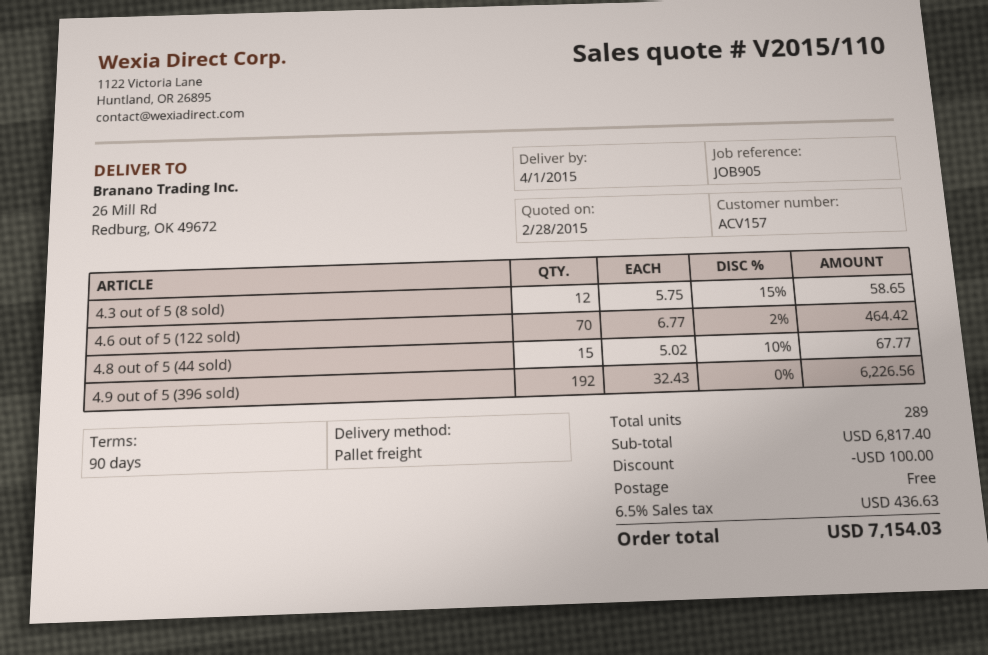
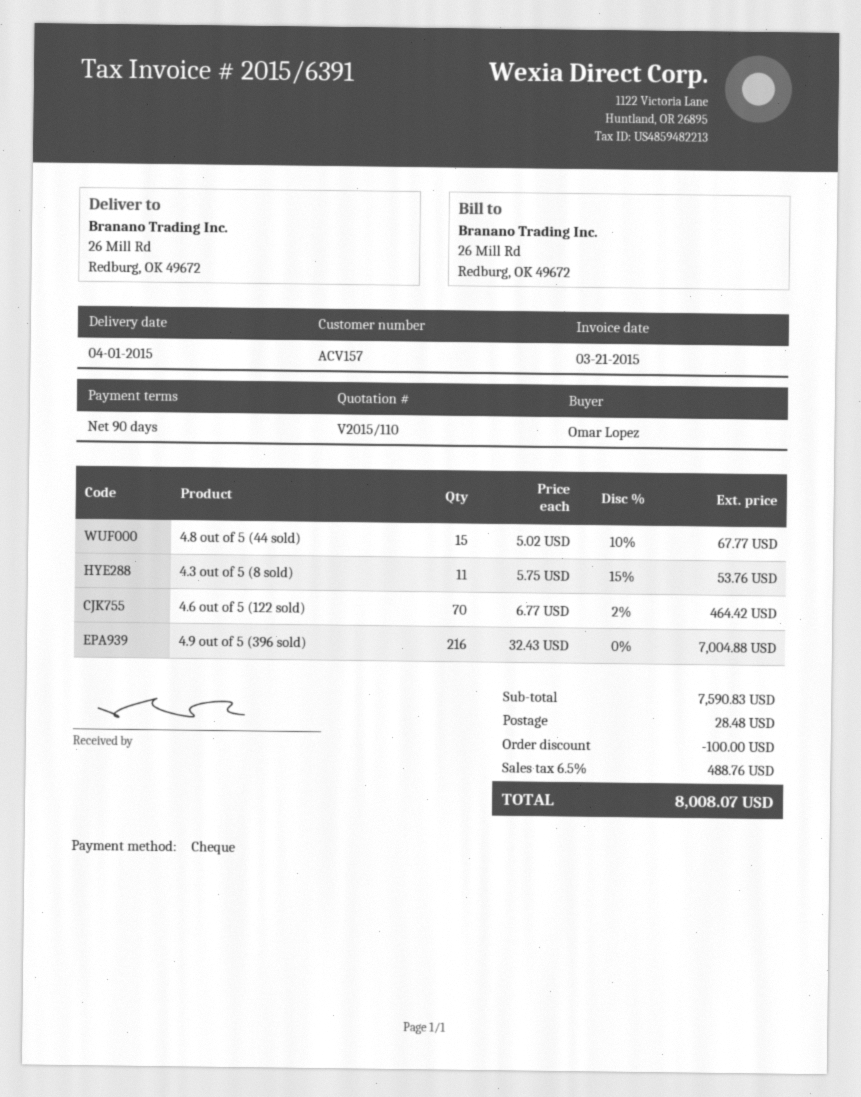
4.3 out of 5 (8 sold): 12 x 5.75 - 15% = 58.65 -> 11 x 5.75 - 15% = 53.76
4.9 out of 5 (396 sold): 192 x 32.43 = 6226.56 -> 216 x 32.43 = 7004.88
subtotal: 6817.40 -> 7590.83
shipping: 0.00 -> 28.48
tax: 6.5% = 436.63 -> 6.5% = 488.76
total: 7154.03 -> 8008.07

